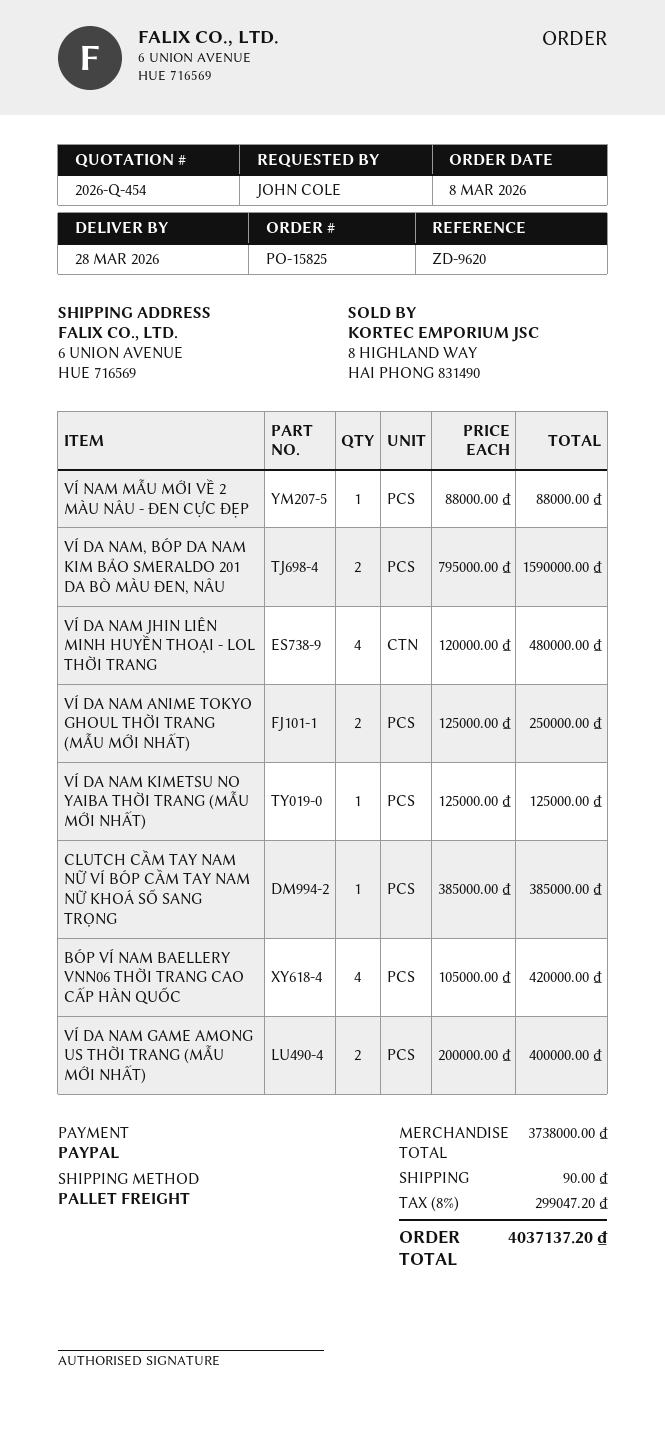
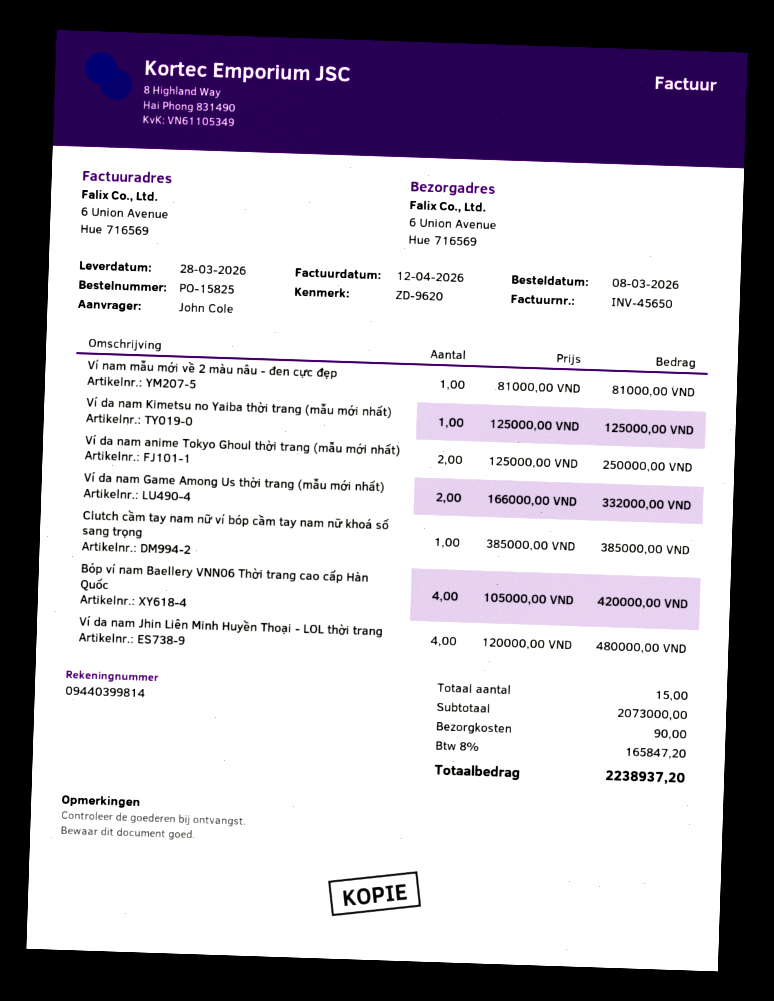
VÍ NAM MẪU MỚI VỀ 2 MÀU NÂU - ĐEN CỰC ĐẸP: 1 x 88000.00 = 88000.00 -> 1 x 81000.00 = 81000.00
VÍ DA NAM, BÓP DA NAM KIM BẢO SMERALDO 201 DA BÒ MÀU ĐEN, NÂU: 2 x 795000.00 = 1590000.00 -> none
VÍ DA NAM GAME AMONG US THỜI TRANG (MẪU MỚI NHẤT): 2 x 200000.00 = 400000.00 -> 2 x 166000.00 = 332000.00
subtotal: 3738000.00 -> 2073000.00
tax: 8% = 299047.20 -> 8% = 165847.20
total: 4037137.20 -> 2238937.20

